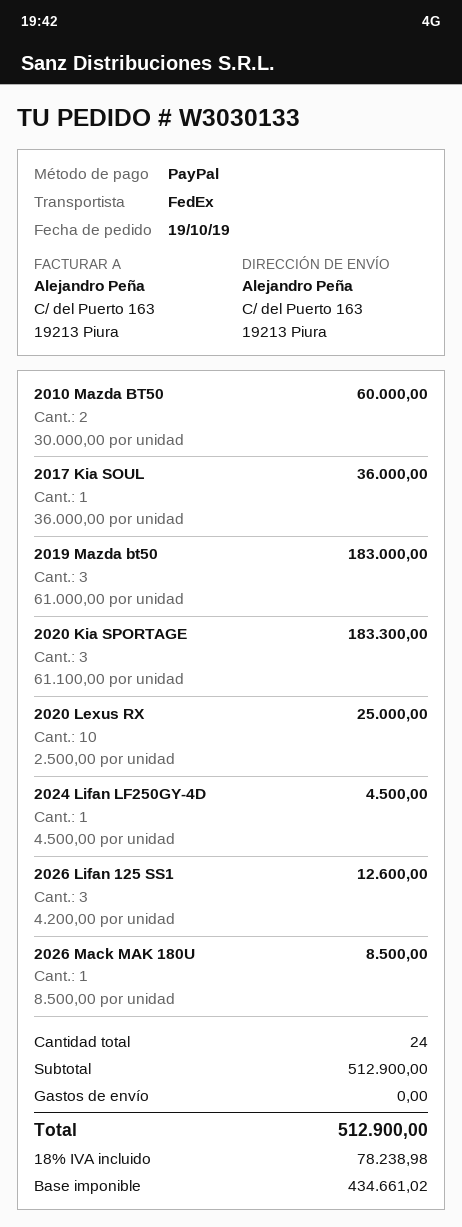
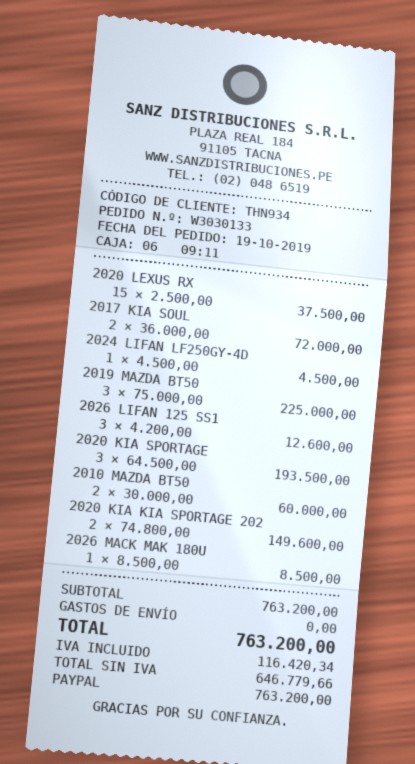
2017 Kia SOUL: 1 x 36000.00 = 36000.00 -> 2 x 36000.00 = 72000.00
2019 Mazda bt50: 3 x 61000.00 = 183000.00 -> 3 x 75000.00 = 225000.00
2020 Kia SPORTAGE: 3 x 61100.00 = 183300.00 -> 3 x 64500.00 = 193500.00
2020 Lexus RX: 10 x 2500.00 = 25000.00 -> 15 x 2500.00 = 37500.00
2020 KIA KIA SPORTAGE 202: none -> 2 x 74800.00 = 149600.00
subtotal: 512900.00 -> 763200.00
net: 434661.02 -> 646779.66
tax: 78238.98 -> 116420.34
total: 512900.00 -> 763200.00

